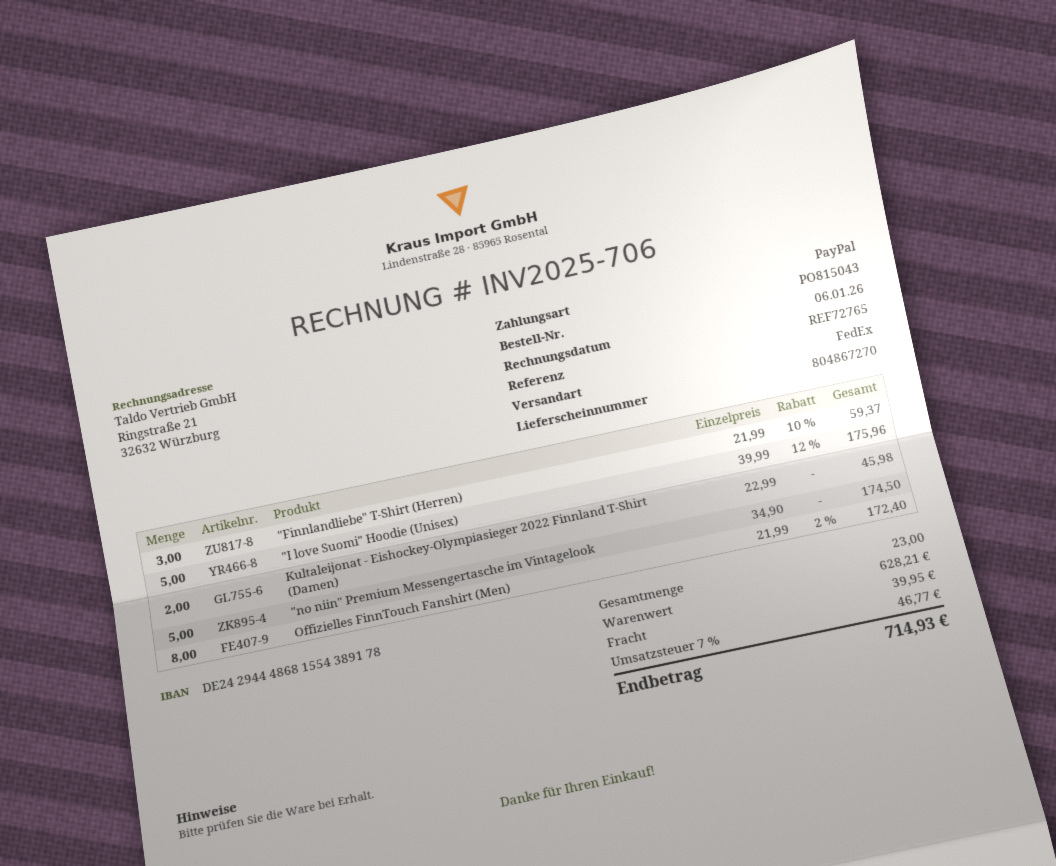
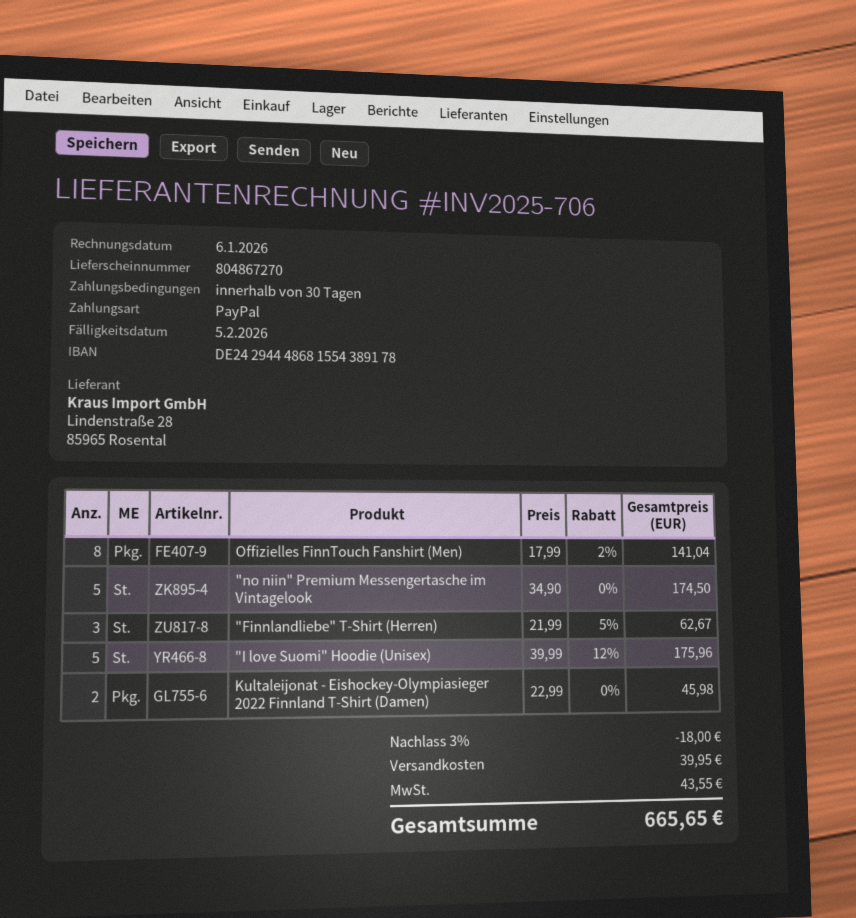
"Finnlandliebe" T-Shirt (Herren): 3 x 21.99 - 10% = 59.37 -> 3 x 21.99 - 5% = 62.67
Offizielles FinnTouch Fanshirt (Men): 8 x 21.99 - 2% = 172.40 -> 8 x 17.99 - 2% = 141.04
discount: none -> 3% = 18.00
tax: 46.77 -> 43.55
total: 714.93 -> 665.65

